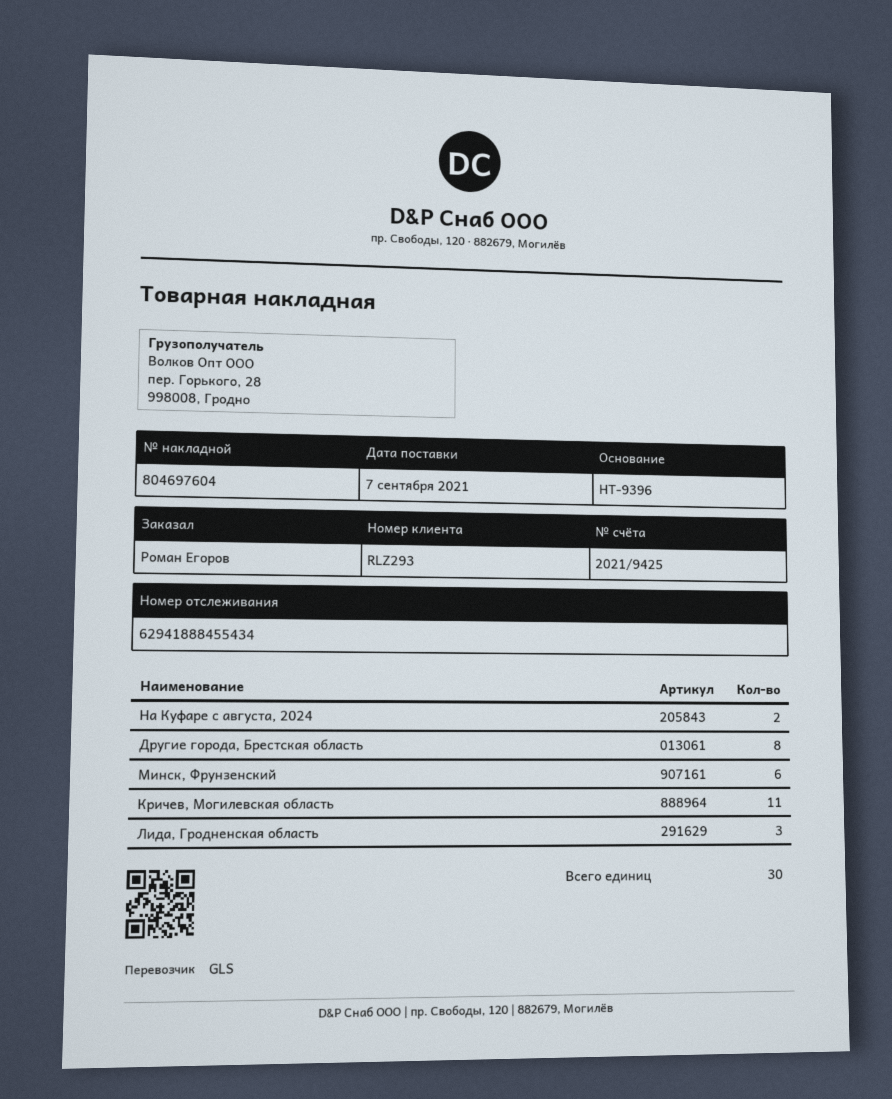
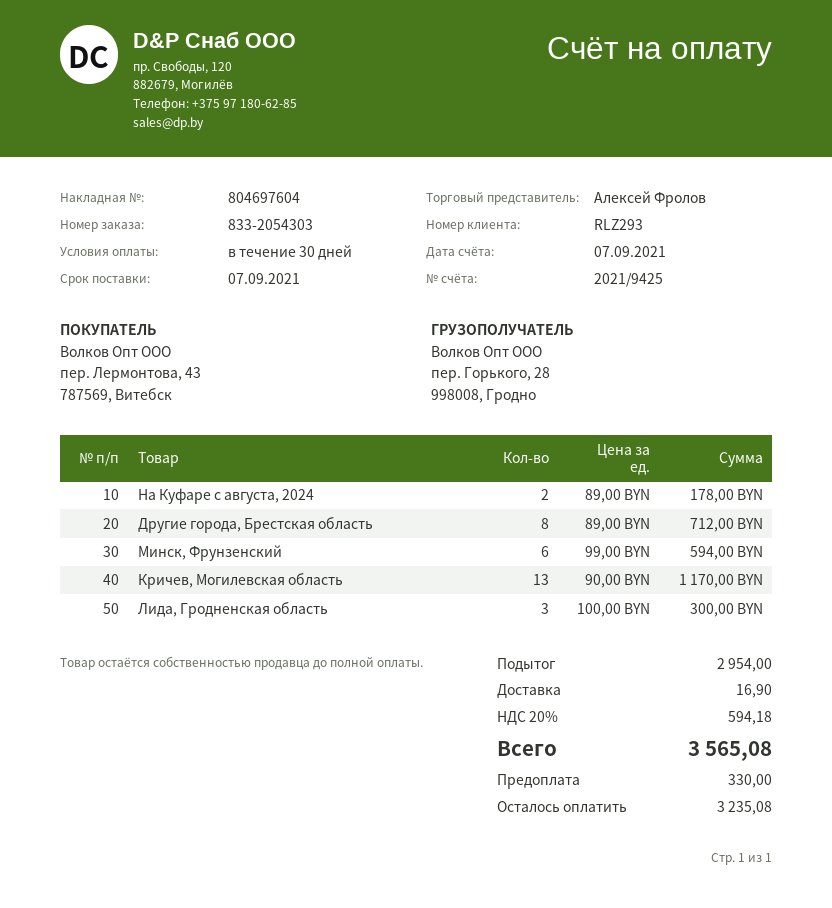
Кричев, Могилевская область: 11 -> 13

